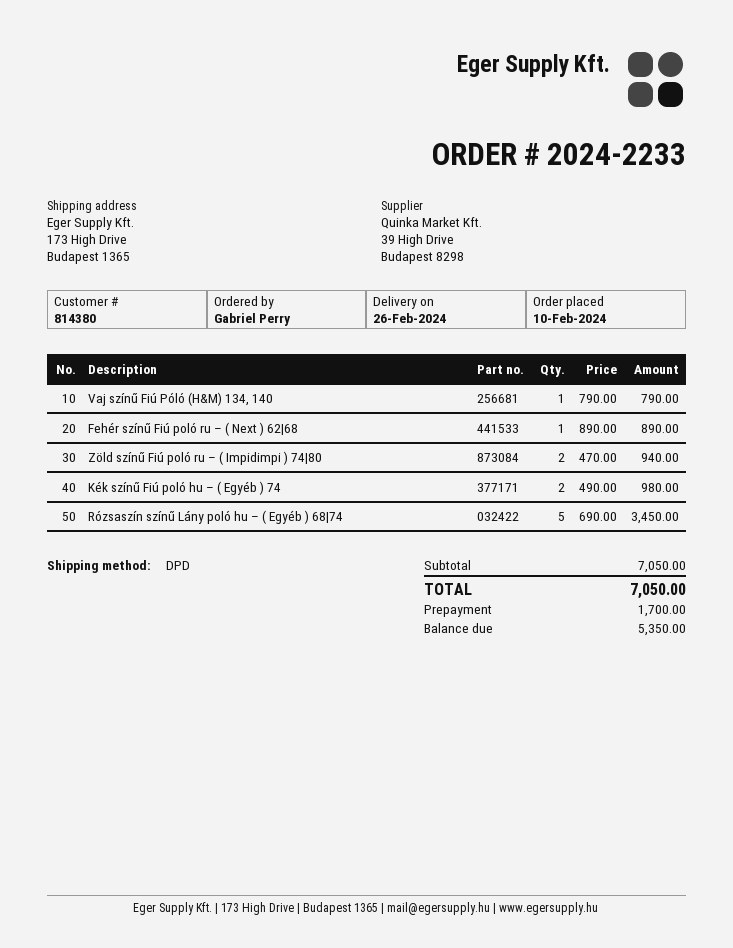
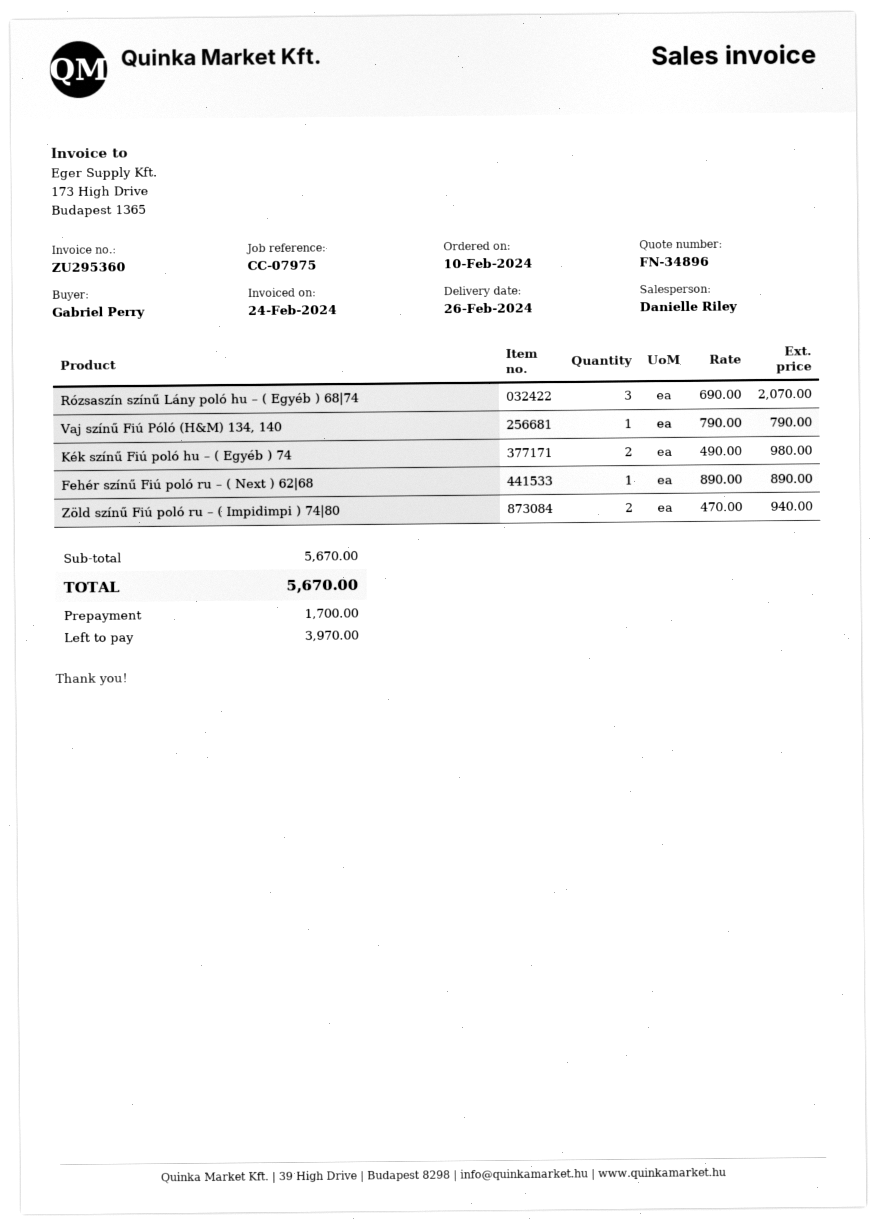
Rózsaszín színű Lány poló hu – ( Egyéb ) 68|74: 5 x 690.00 = 3450.00 -> 3 x 690.00 = 2070.00
subtotal: 7050.00 -> 5670.00
total: 7050.00 -> 5670.00
balance: 5350.00 -> 3970.00

